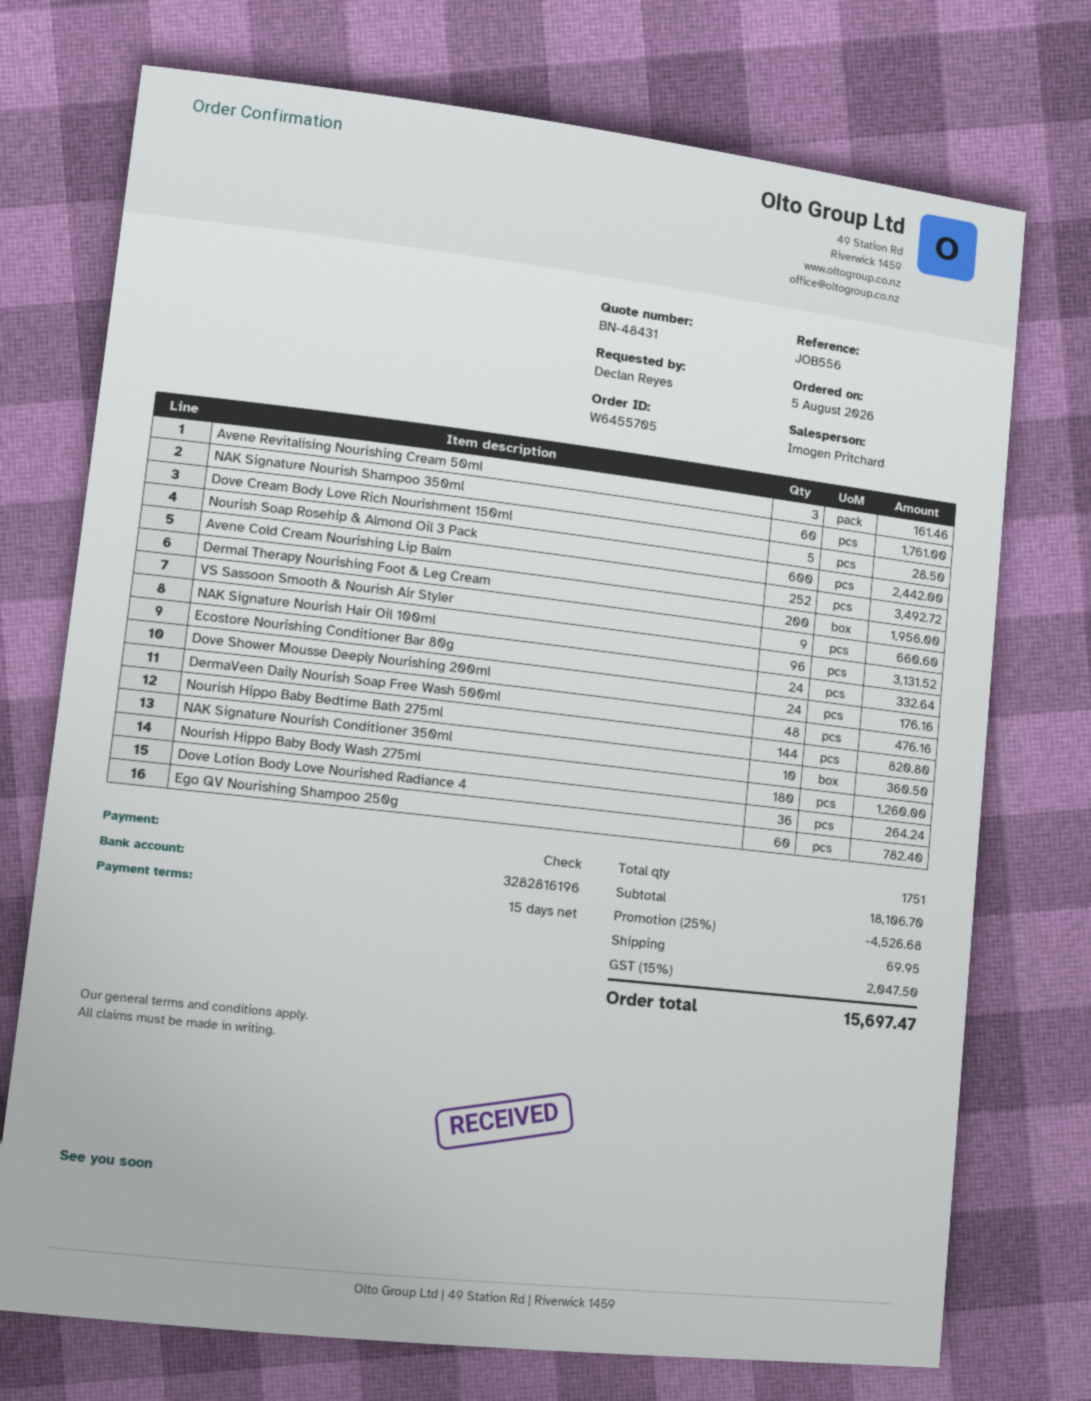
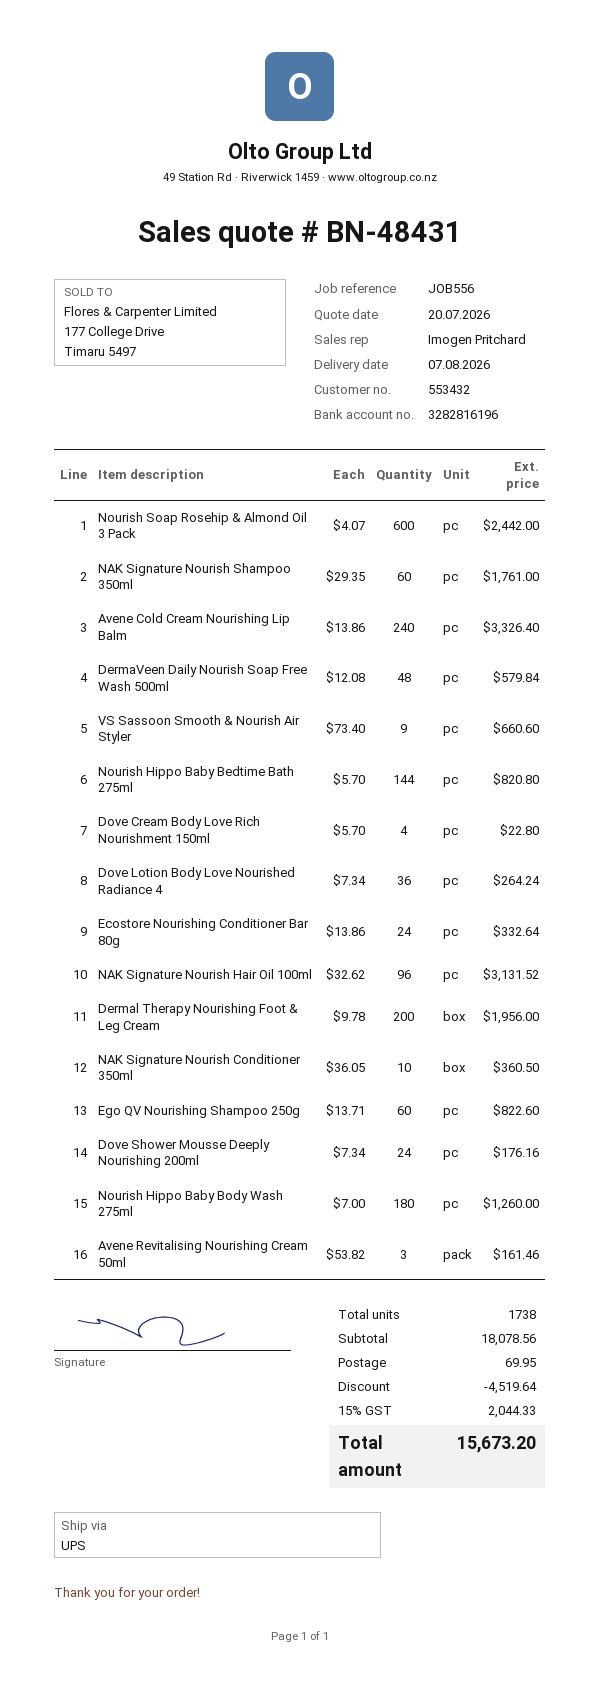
Dove Cream Body Love Rich Nourishment 150ml: 5 for 28.50 -> 4 for 22.80
Avene Cold Cream Nourishing Lip Balm: 252 for 3492.72 -> 240 for 3326.40
DermaVeen Daily Nourish Soap Free Wash 500ml: 48 for 476.16 -> 48 for 579.84
Ego QV Nourishing Shampoo 250g: 60 for 782.40 -> 60 for 822.60
total quantity: 1751 -> 1738
subtotal: 18106.70 -> 18078.56
discount: 4526.68 -> 4519.64
tax: 15% = 2047.50 -> 15% = 2044.33
total: 15697.47 -> 15673.20

